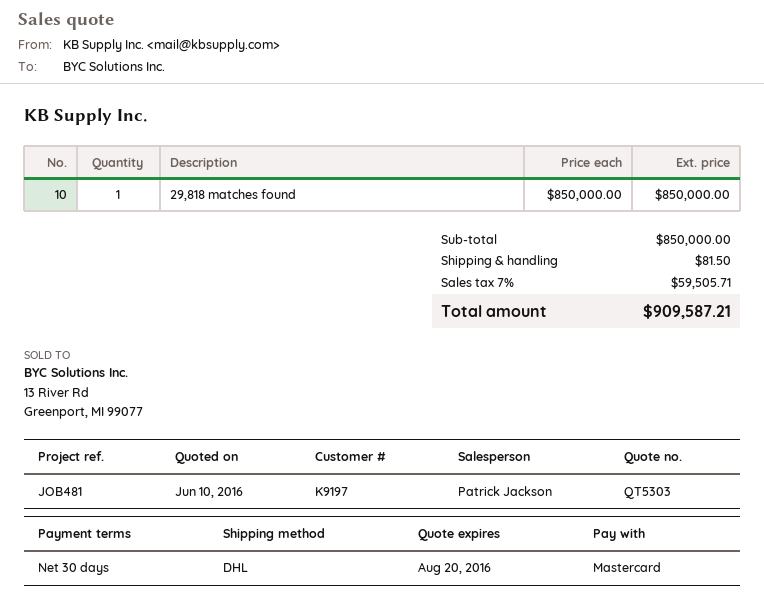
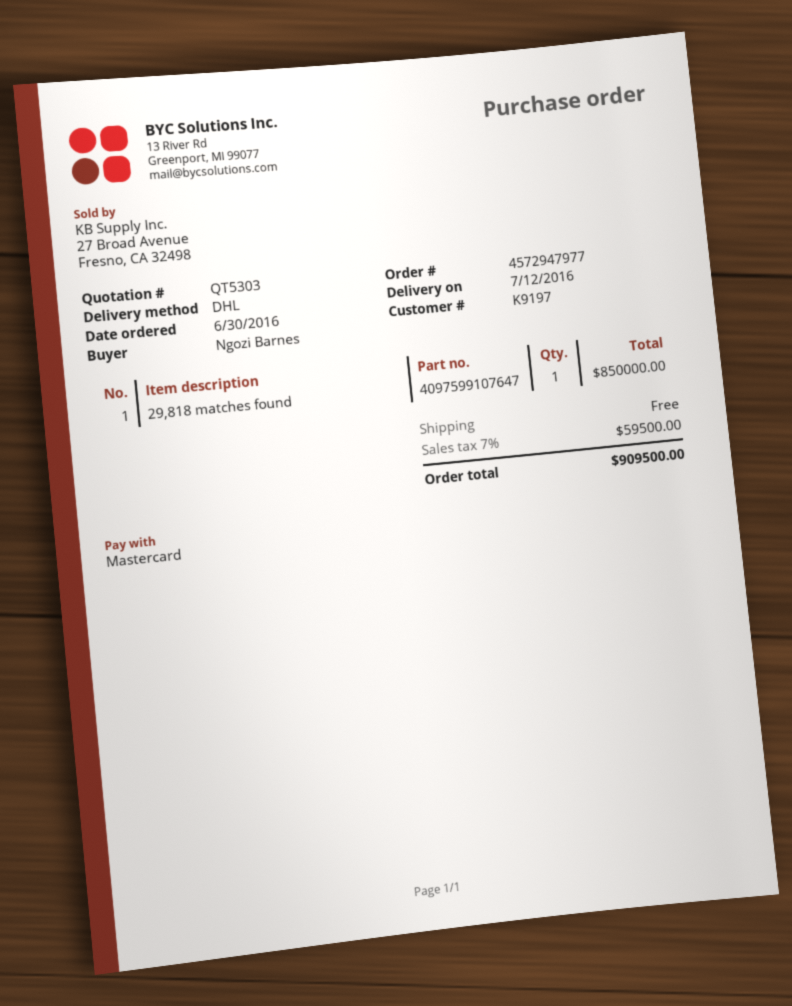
shipping: 81.50 -> 0.00
tax: 7% = 59505.71 -> 7% = 59500.00
total: 909587.21 -> 909500.00

